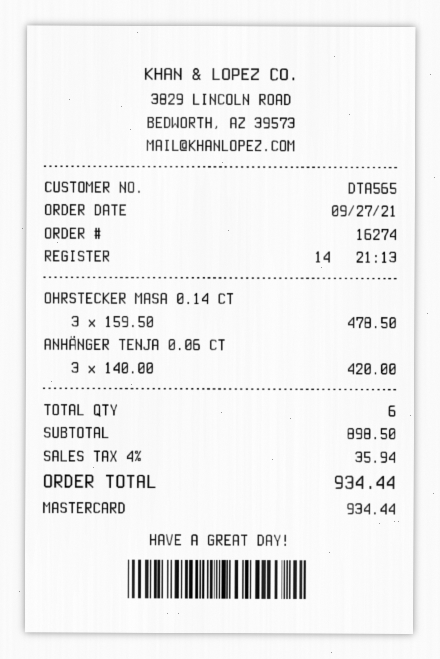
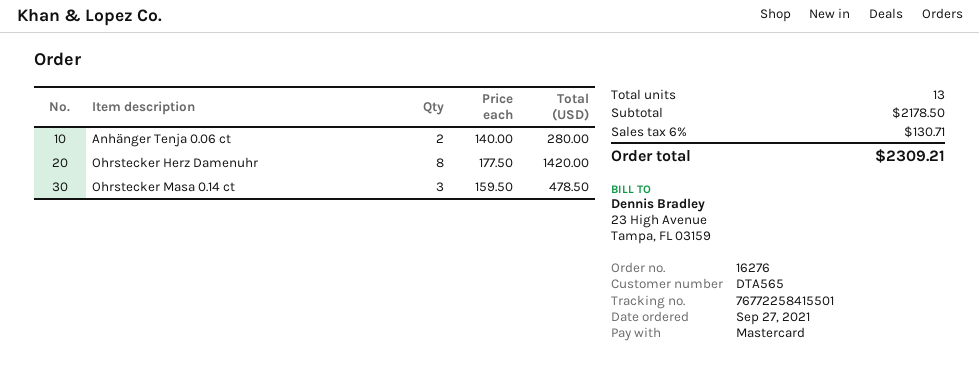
order number: 16274 -> 16276
ANHÄNGER TENJA 0.06 CT: 3 x 140.00 = 420.00 -> 2 x 140.00 = 280.00
Ohrstecker Herz Damenuhr: none -> 8 x 177.50 = 1420.00
total quantity: 6 -> 13
subtotal: 898.50 -> 2178.50
tax: 4% = 35.94 -> 6% = 130.71
total: 934.44 -> 2309.21

